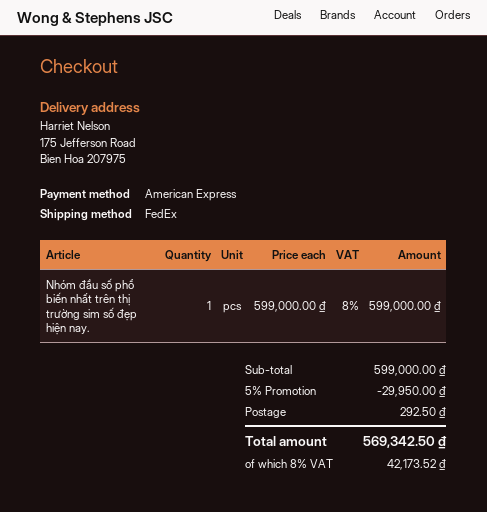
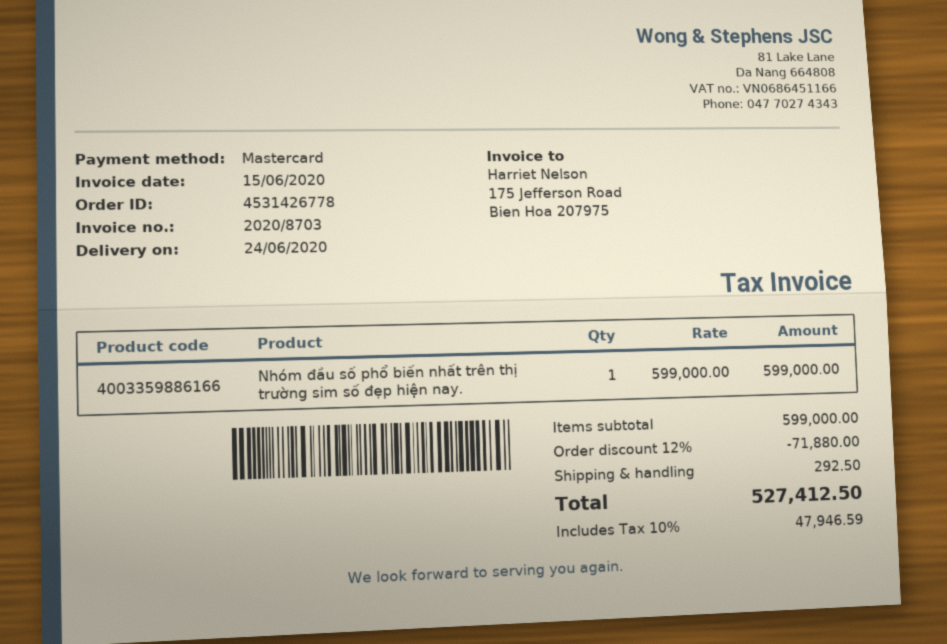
payment method: American Express -> Mastercard
discount: 5% = 29950.00 -> 12% = 71880.00
tax: 8% = 42173.52 -> 10% = 47946.59
total: 569342.50 -> 527412.50

